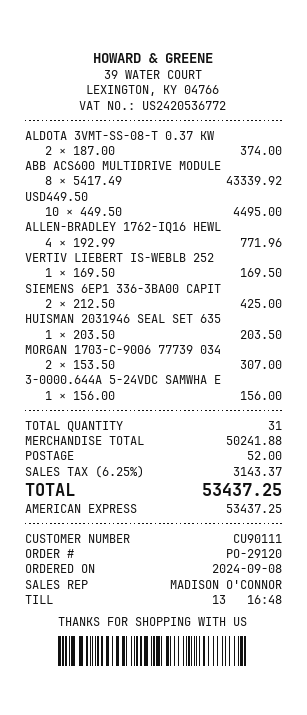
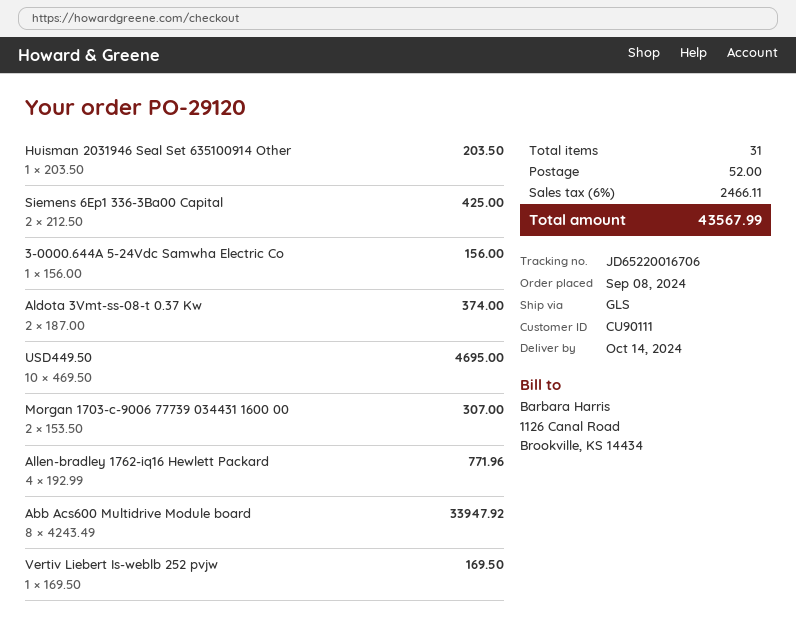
ABB ACS600 MULTIDRIVE MODULE: 8 x 5417.49 = 43339.92 -> 8 x 4243.49 = 33947.92
USD449.50: 10 x 449.50 = 4495.00 -> 10 x 469.50 = 4695.00
tax: 6.25% = 3143.37 -> 6% = 2466.11
total: 53437.25 -> 43567.99

